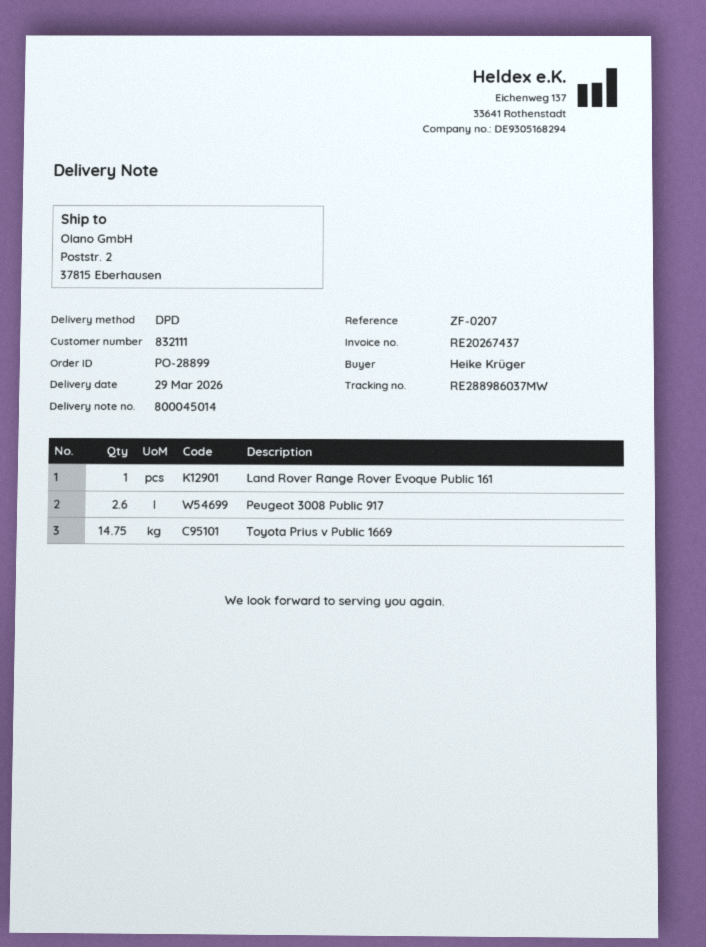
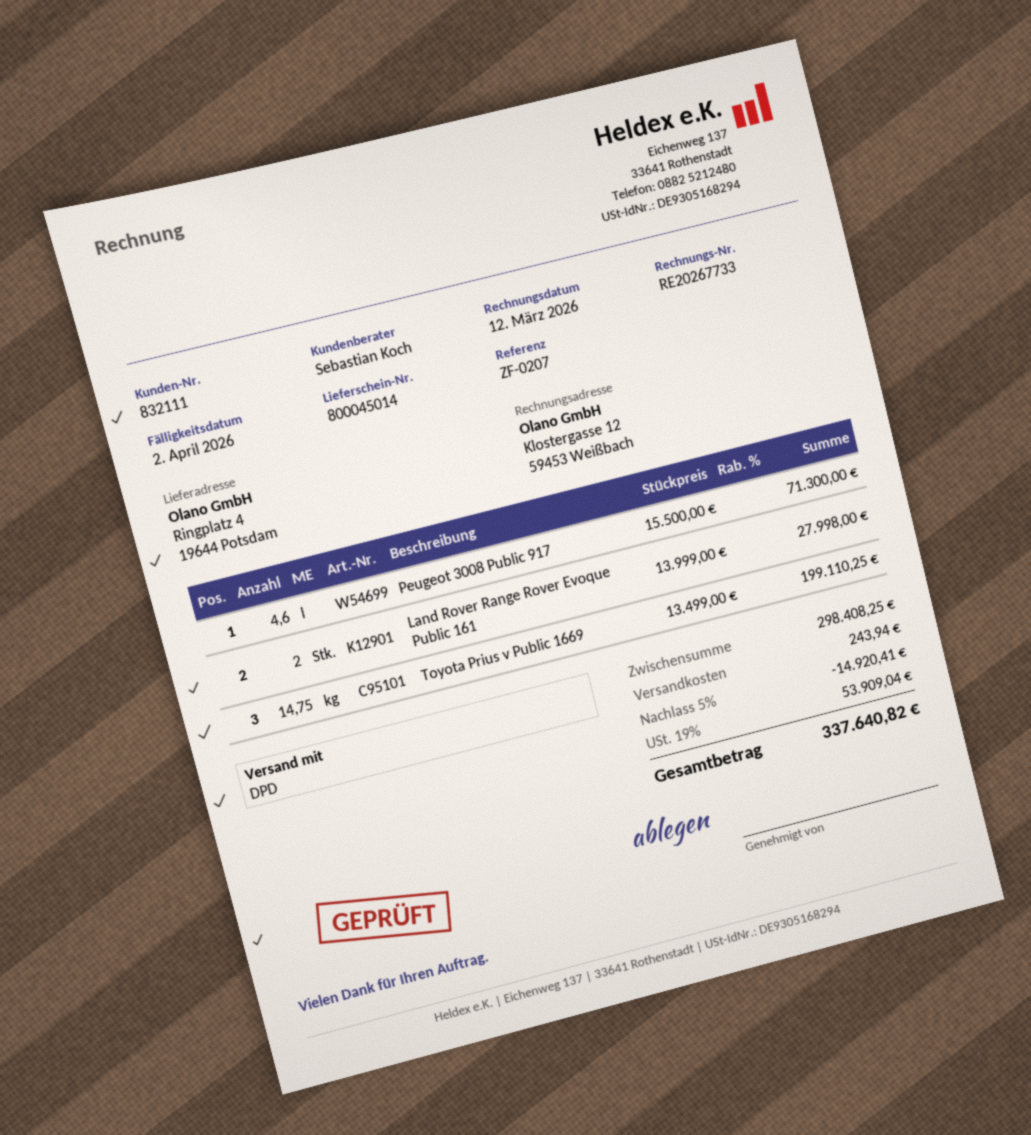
invoice number: RE20267437 -> RE20267733
ship to: Poststr. 2, 37815 Eberhausen -> Ringplatz 4, 19644 Potsdam
Land Rover Range Rover Evoque Public 161: 1 -> 2
Peugeot 3008 Public 917: 2.6 -> 4.6

